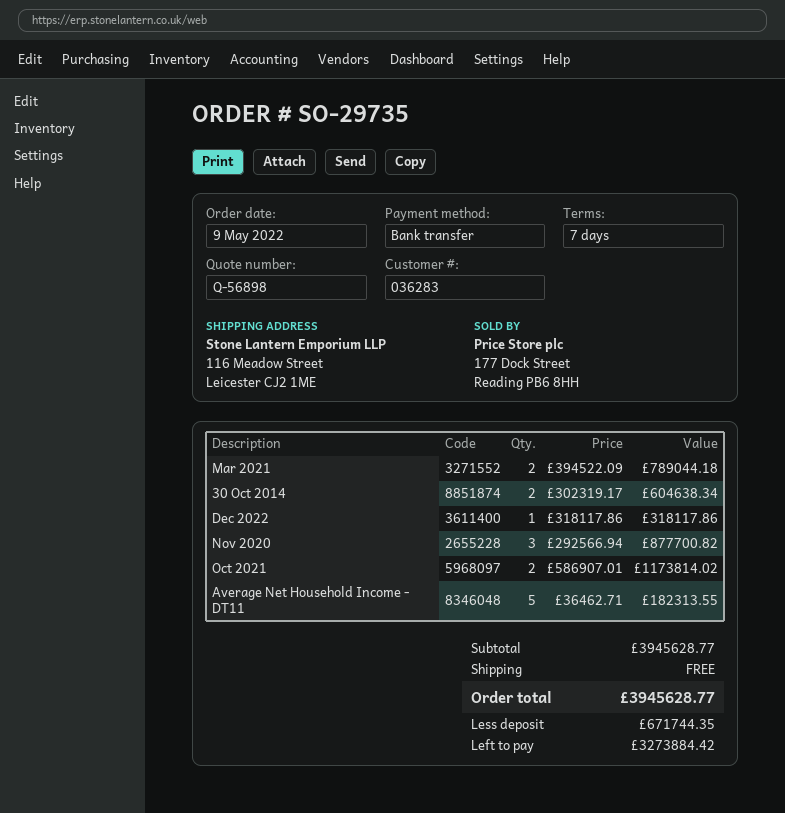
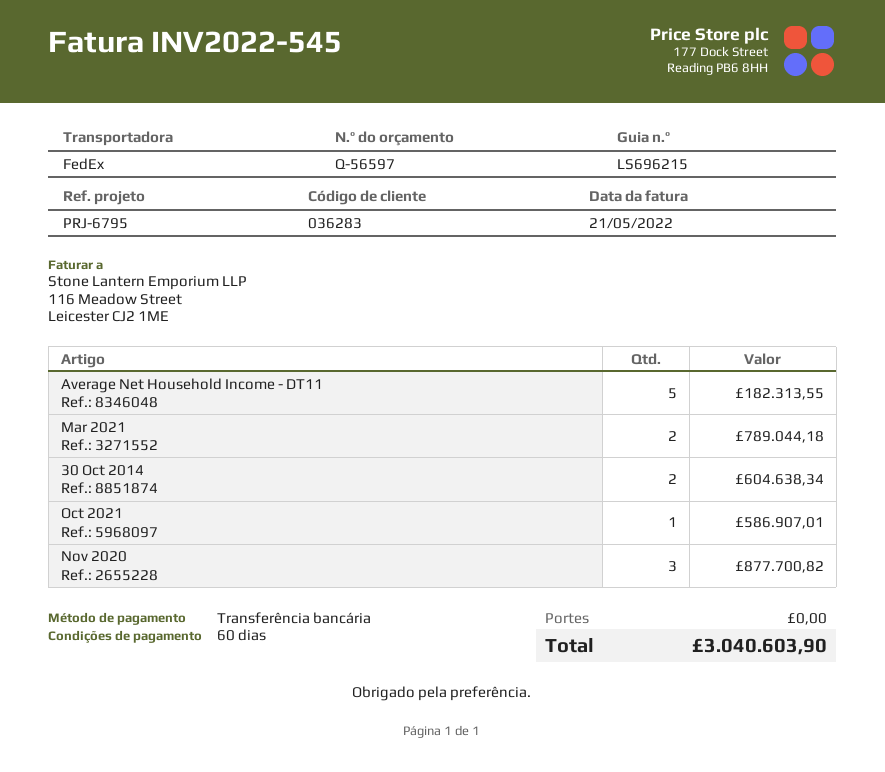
quote number: Q-56898 -> Q-56597
payment terms: 7 days -> 60 days
Dec 2022: 1 for 318117.86 -> none
Oct 2021: 2 for 1173814.02 -> 1 for 586907.01
total: 3945628.77 -> 3040603.90

